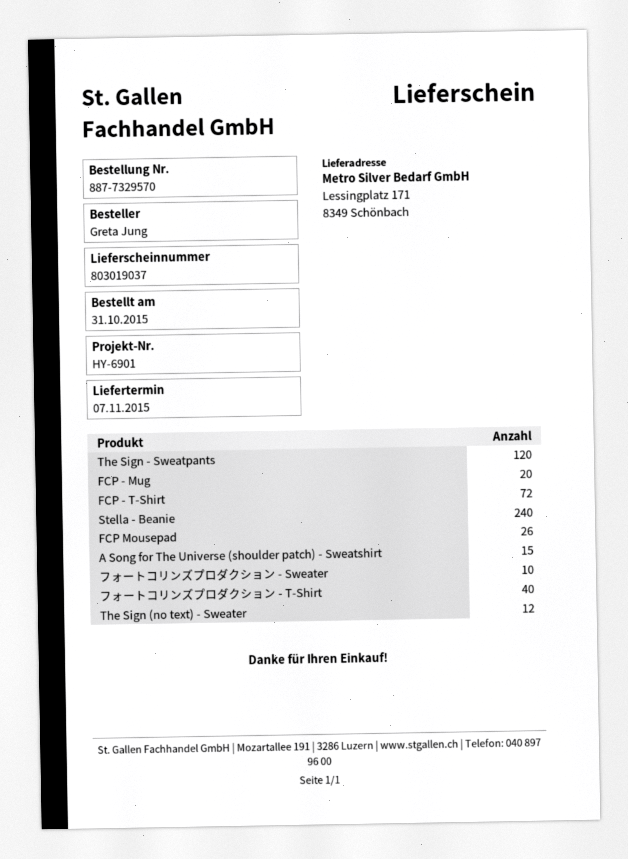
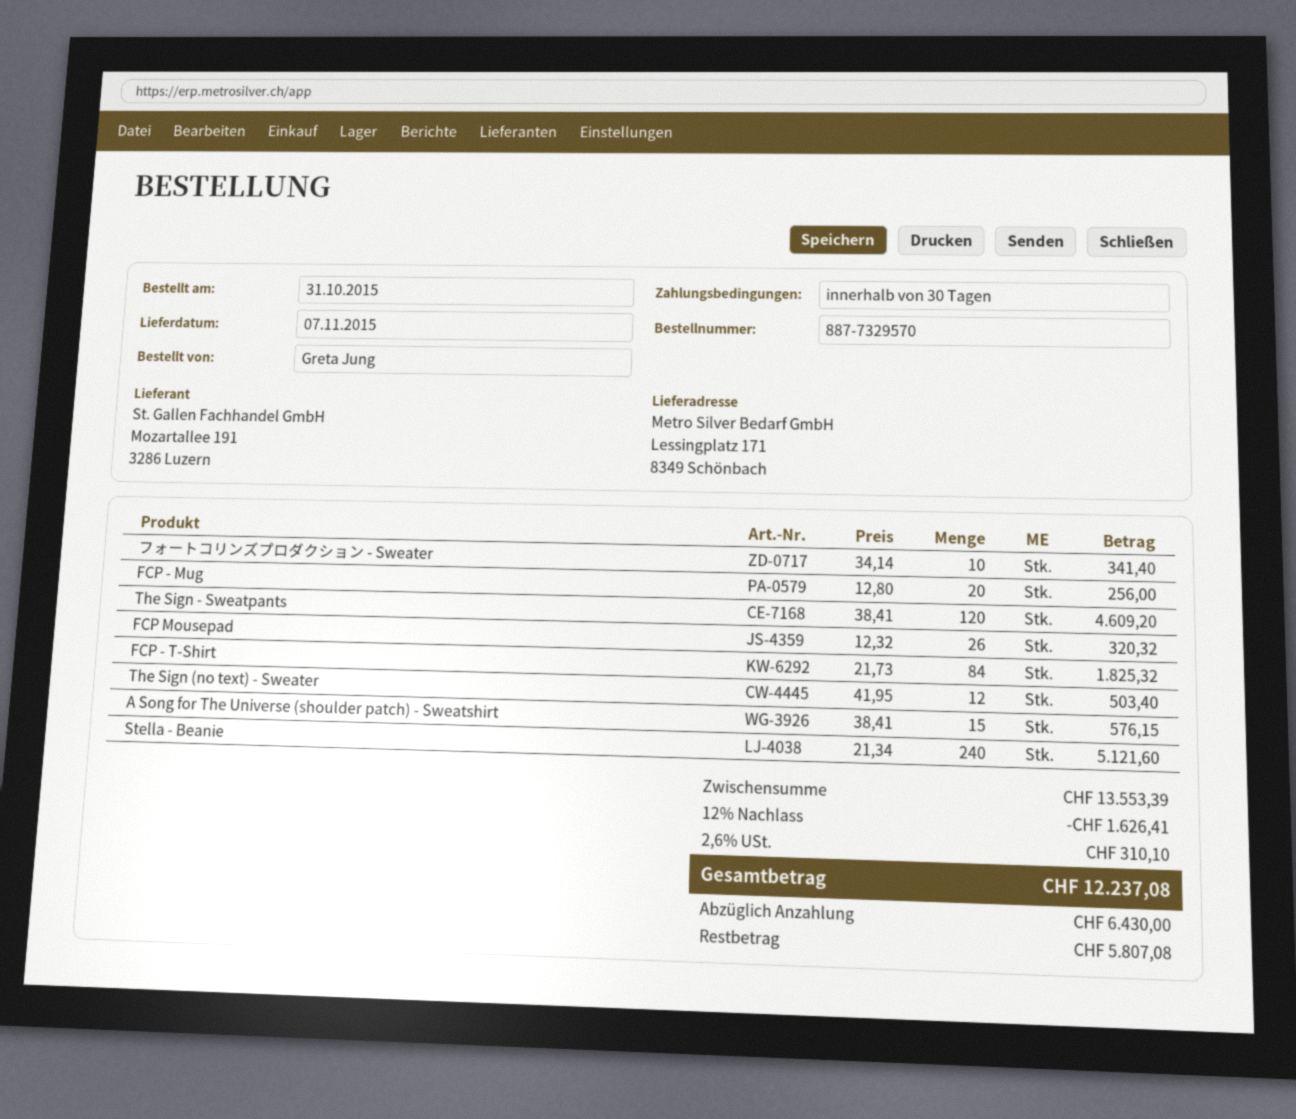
FCP - T-Shirt: 72 -> 84
フォートコリンズプロダクション - T-Shirt: 40 -> none

